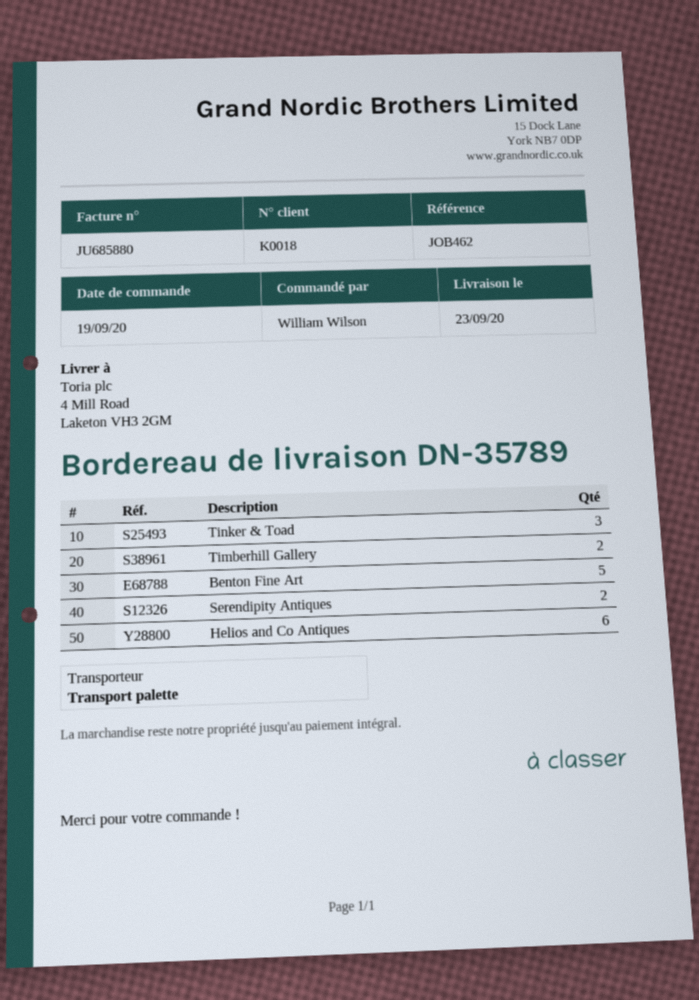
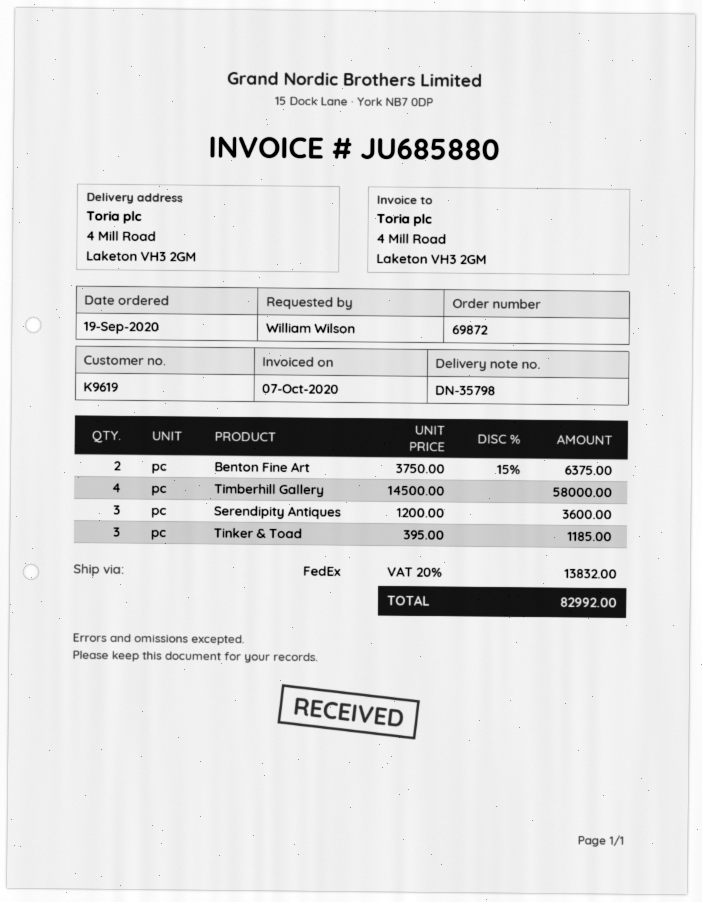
delivery note number: DN-35789 -> DN-35798
customer number: K0018 -> K9619
shipping method: pallet freight -> FedEx
Timberhill Gallery: 2 -> 4
Benton Fine Art: 5 -> 2
Serendipity Antiques: 2 -> 3
Helios and Co Antiques: 6 -> none

